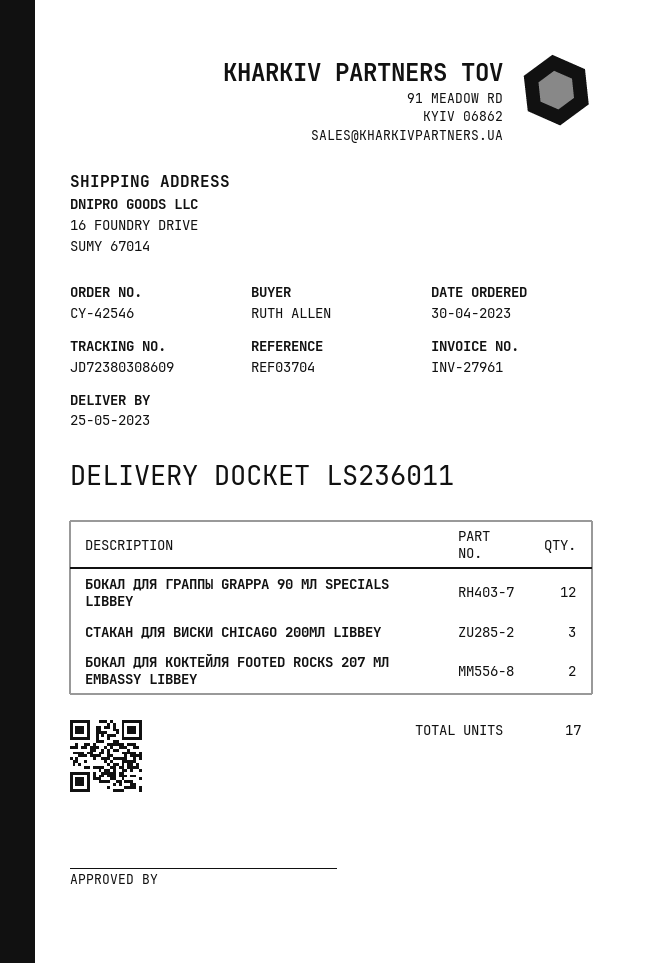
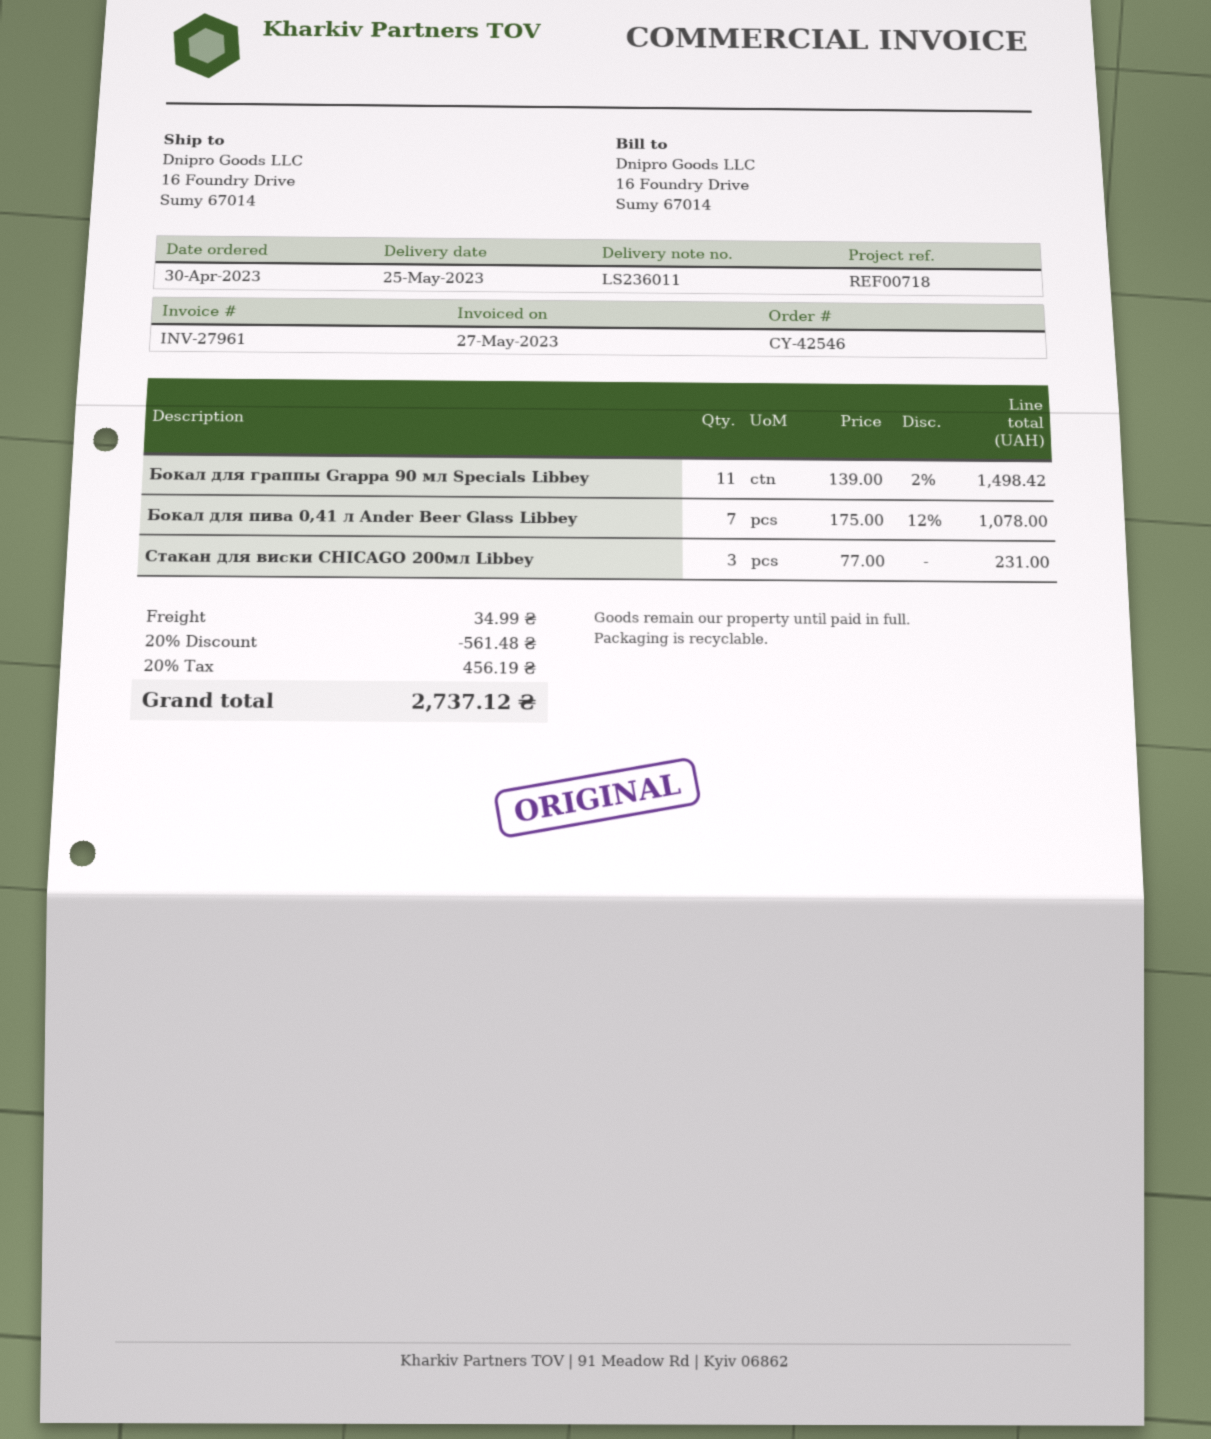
reference: REF03704 -> REF00718
БОКАЛ ДЛЯ ГРАППЫ GRAPPA 90 МЛ SPECIALS LIBBEY: 12 -> 11
БОКАЛ ДЛЯ КОКТЕЙЛЯ FOOTED ROCKS 207 МЛ EMBASSY LIBBEY: 2 -> none
Бокал для пива 0,41 л Ander Beer Glass Libbey: none -> 7

